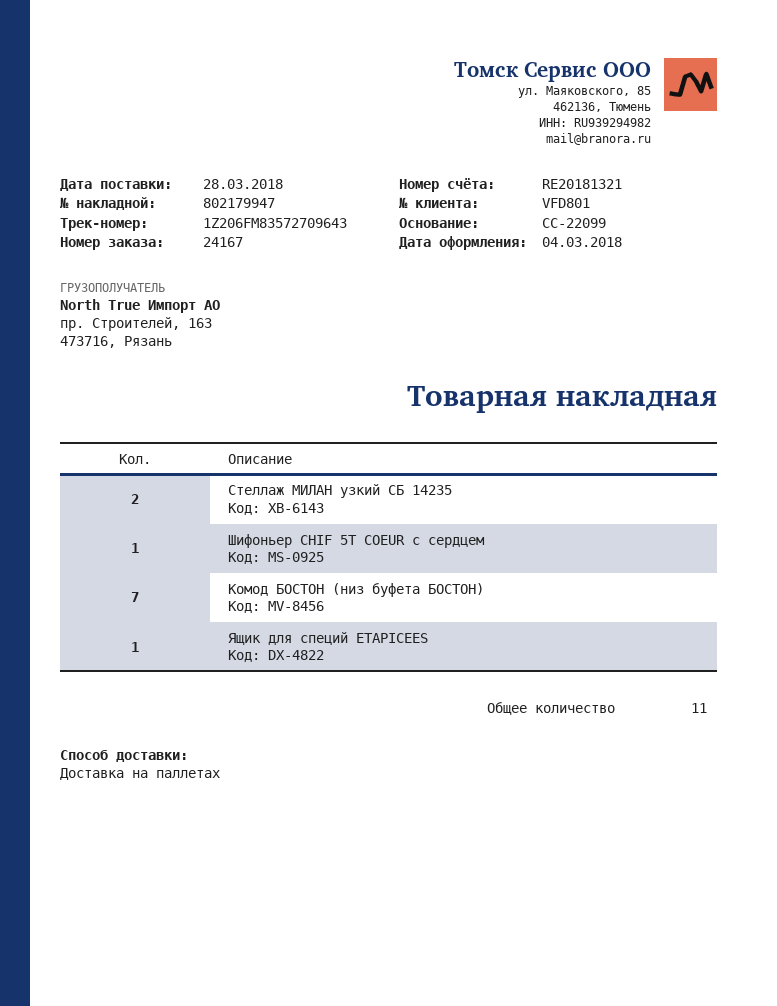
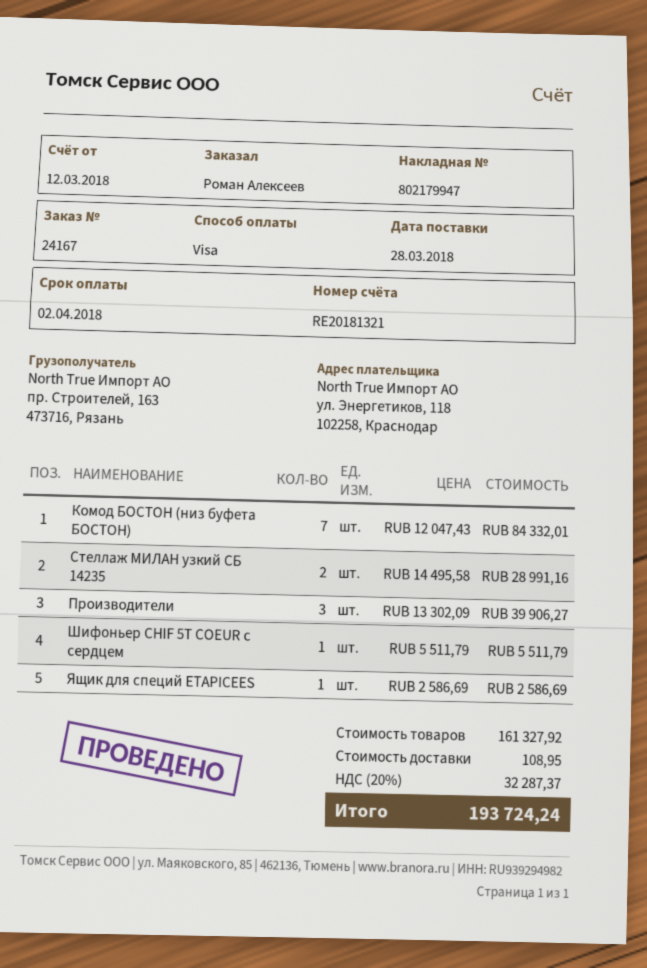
Производители: none -> 3

